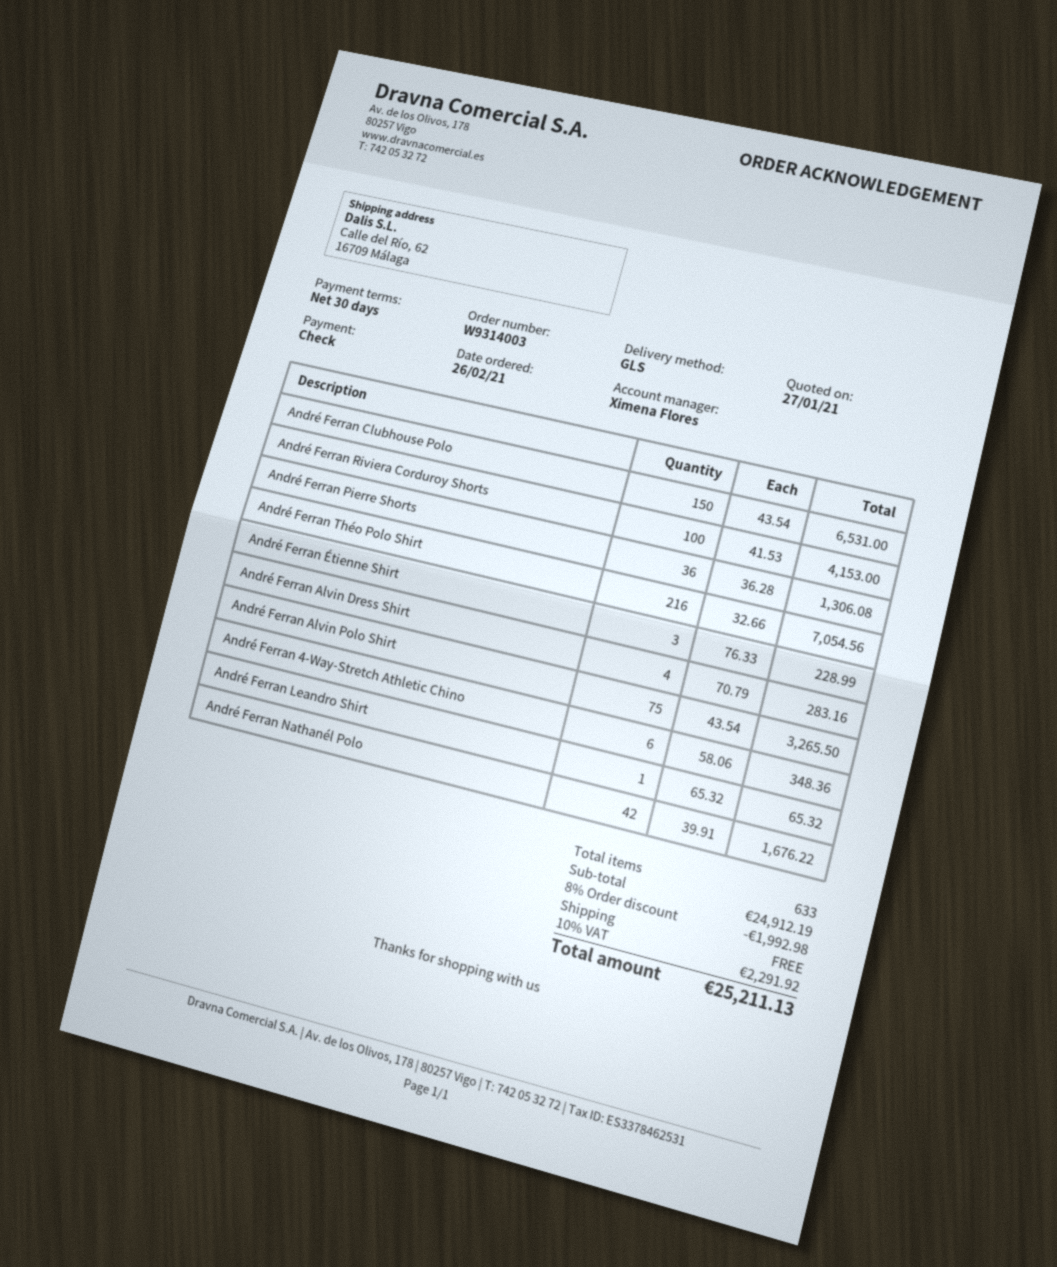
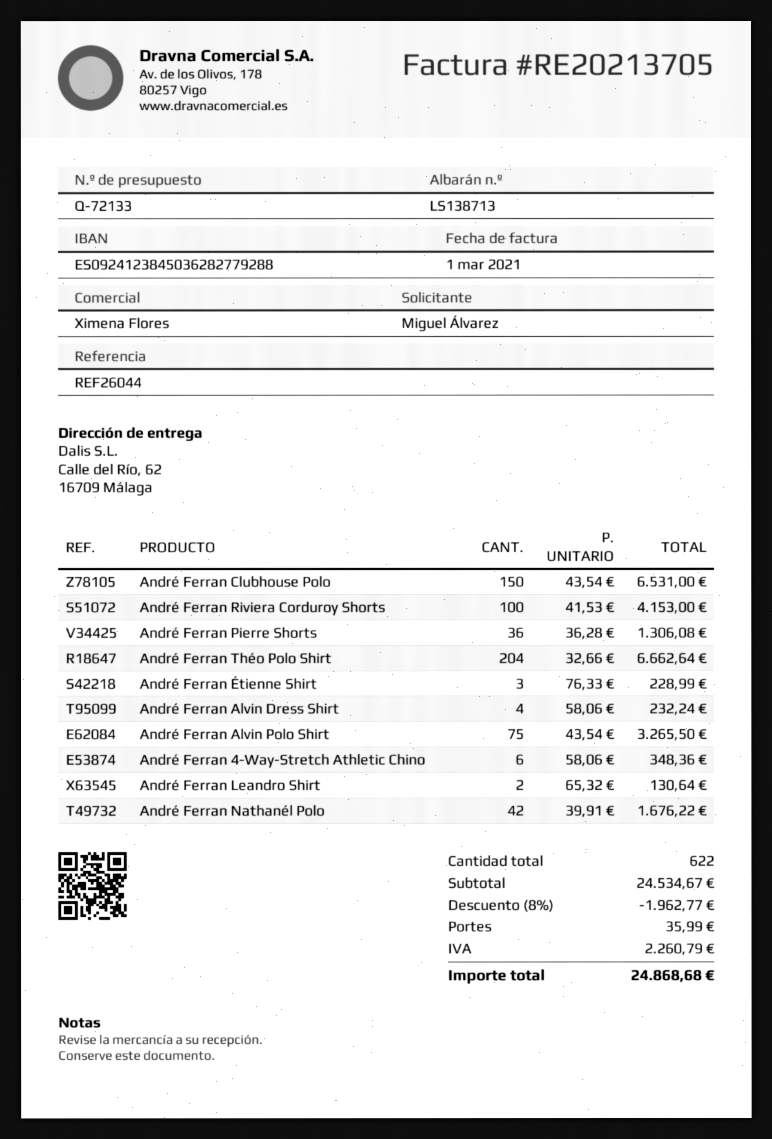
André Ferran Théo Polo Shirt: 216 x 32.66 = 7054.56 -> 204 x 32.66 = 6662.64
André Ferran Alvin Dress Shirt: 4 x 70.79 = 283.16 -> 4 x 58.06 = 232.24
André Ferran Leandro Shirt: 1 x 65.32 = 65.32 -> 2 x 65.32 = 130.64
total quantity: 633 -> 622
subtotal: 24912.19 -> 24534.67
discount: 8% = 1992.98 -> 8% = 1962.77
shipping: 0.00 -> 35.99
tax: 2291.92 -> 2260.79
total: 25211.13 -> 24868.68

